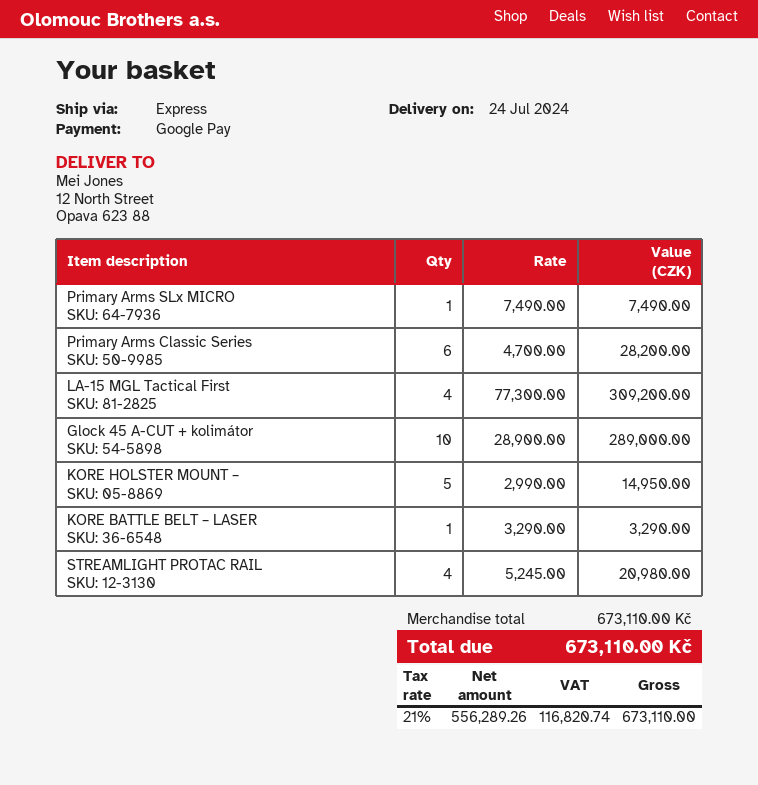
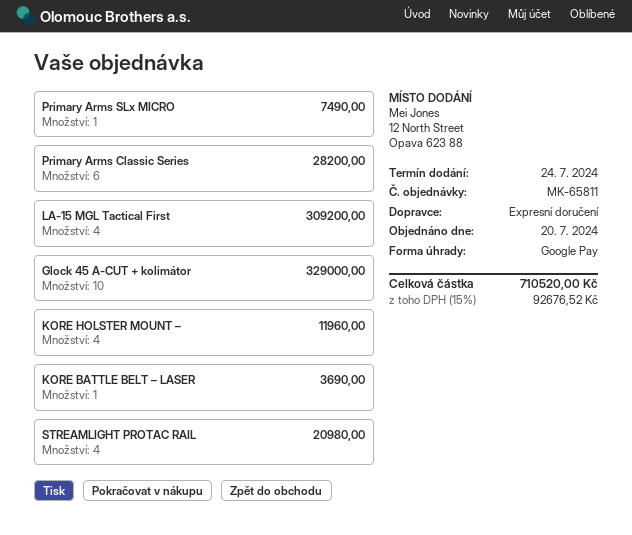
Glock 45 A-CUT + kolimátor: 10 for 289000.00 -> 10 for 329000.00
KORE HOLSTER MOUNT –: 5 for 14950.00 -> 4 for 11960.00
KORE BATTLE BELT – LASER: 1 for 3290.00 -> 1 for 3690.00
tax: 21% = 116820.74 -> 15% = 92676.52
total: 673110.00 -> 710520.00

